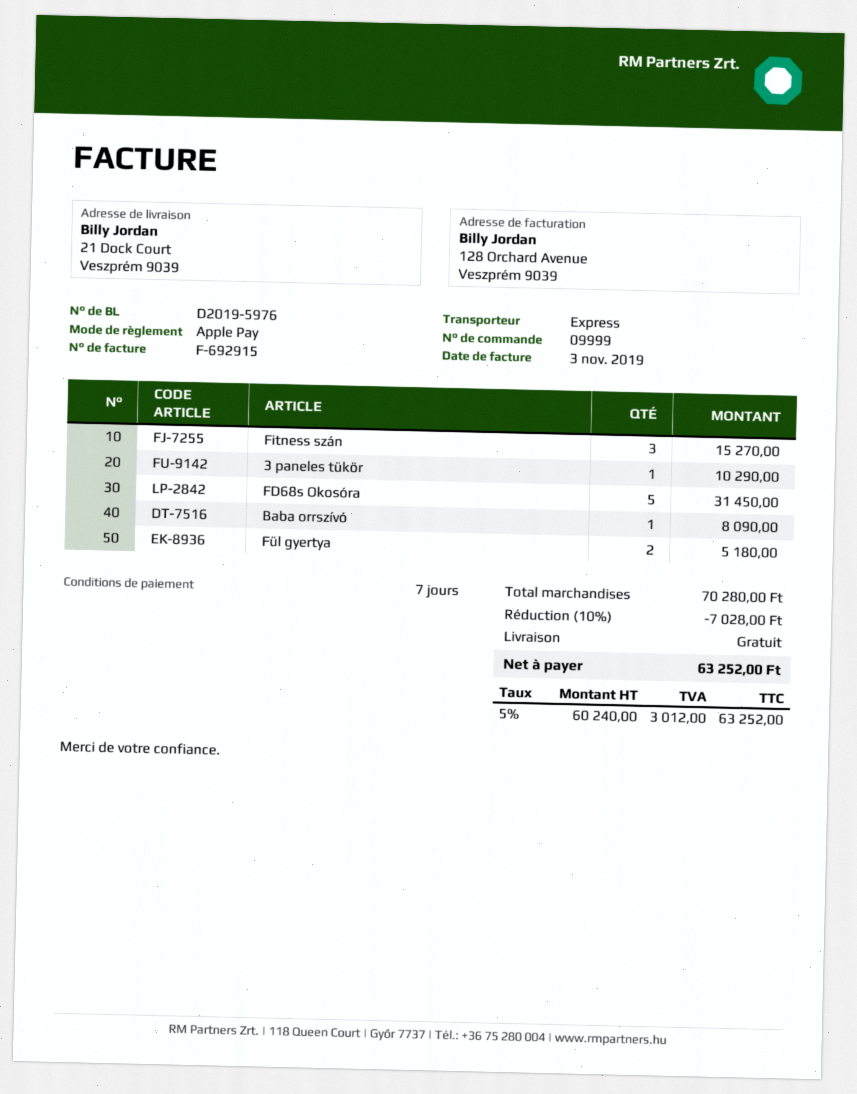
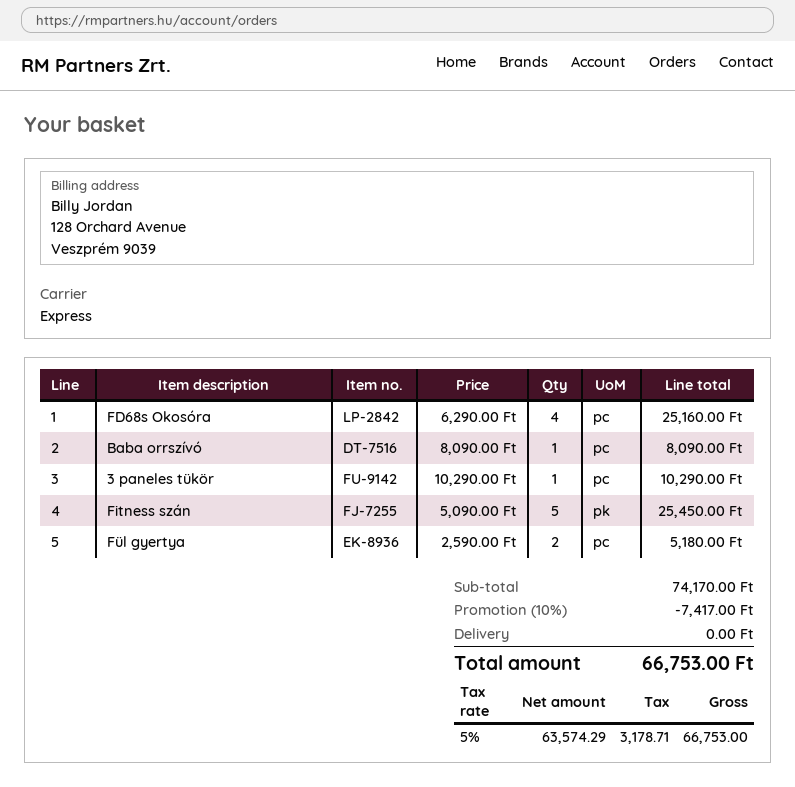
Fitness szán: 3 for 15270.00 -> 5 for 25450.00
FD68s Okosóra: 5 for 31450.00 -> 4 for 25160.00
subtotal: 70280.00 -> 74170.00
discount: 10% = 7028.00 -> 10% = 7417.00
net: 60240.00 -> 63574.29
tax: 5% = 3012.00 -> 5% = 3178.71
total: 63252.00 -> 66753.00

